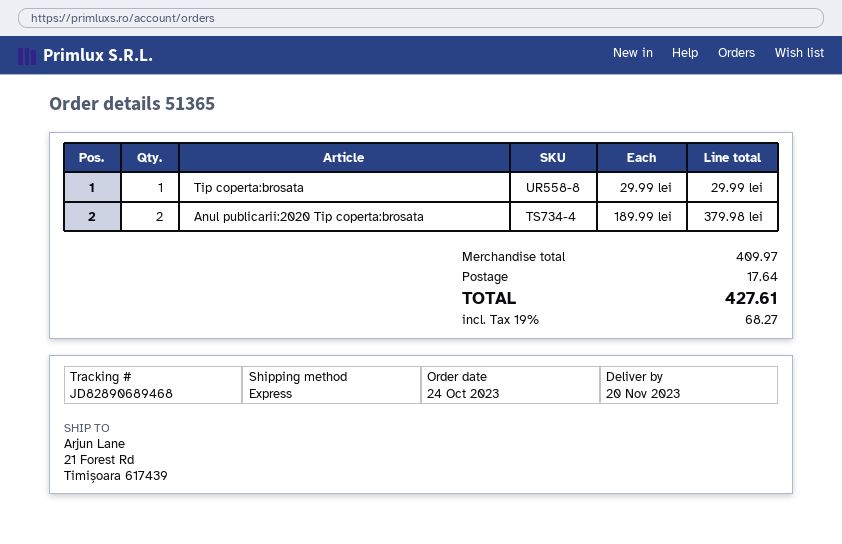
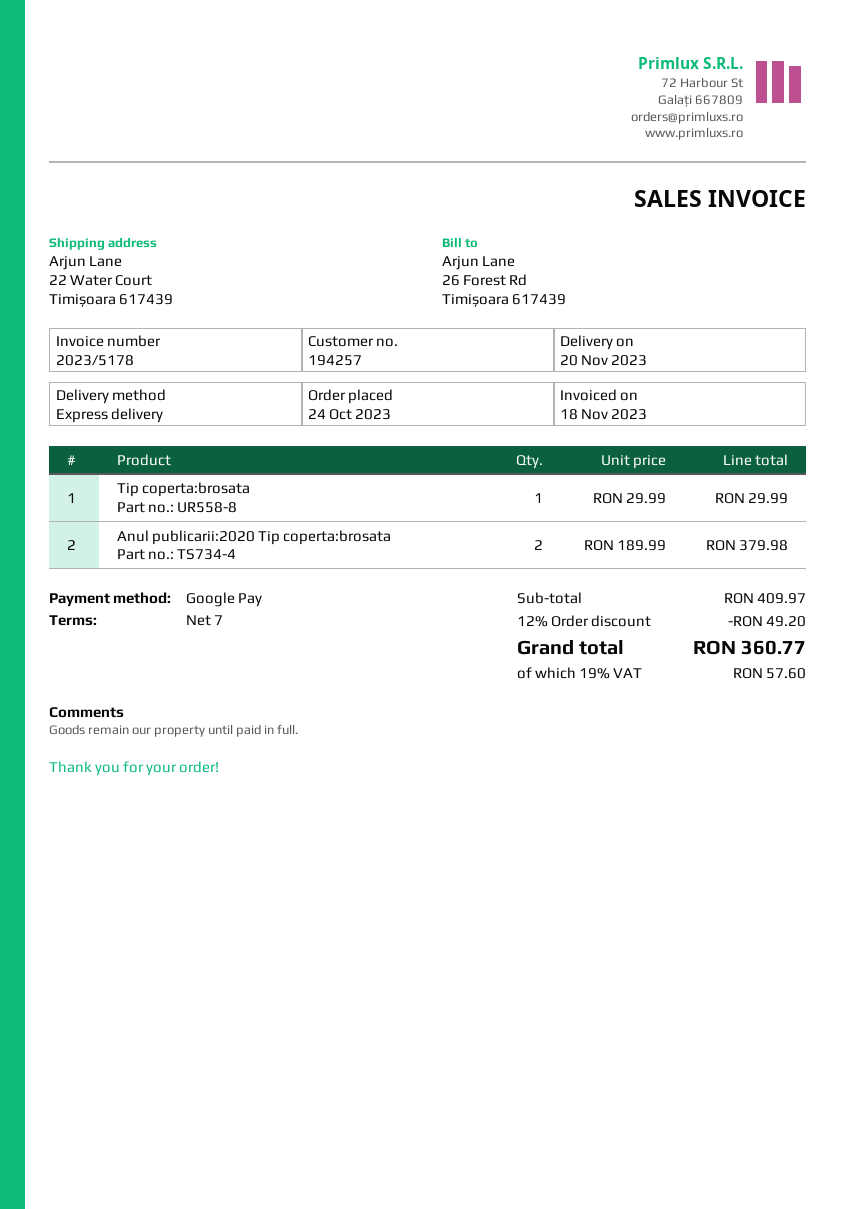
ship to: 21 Forest Rd, Timișoara 617439 -> 22 Water Court, Timișoara 617439
discount: none -> 12% = 49.20
shipping: 17.64 -> none
tax: 19% = 68.27 -> 19% = 57.60
total: 427.61 -> 360.77

